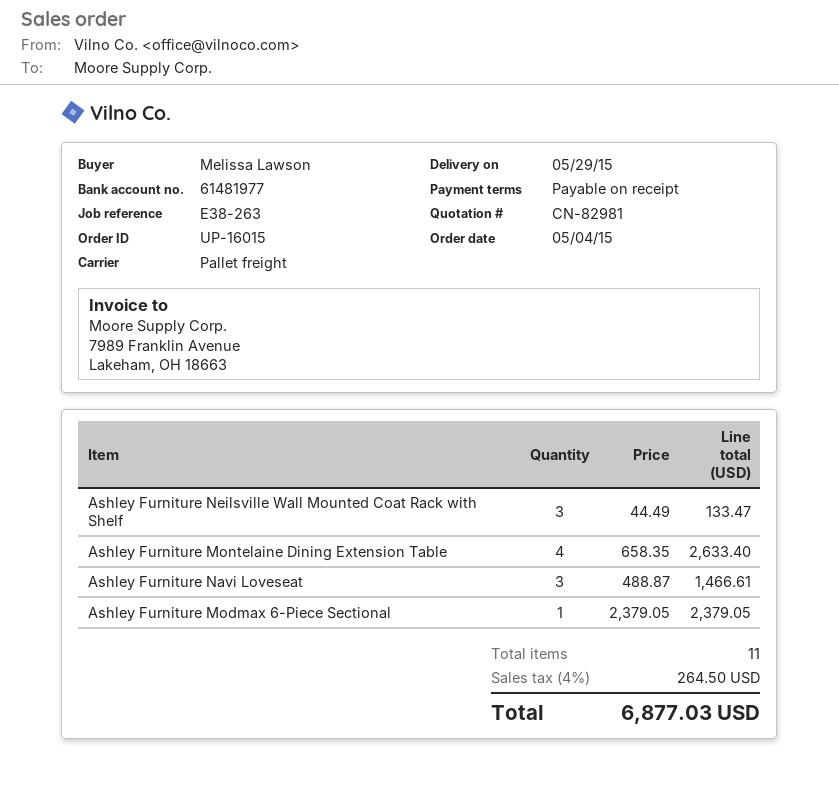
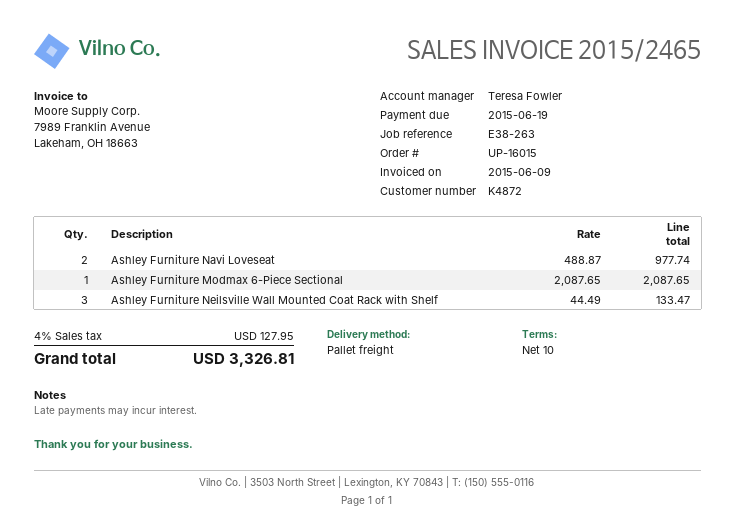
payment terms: on receipt -> 10 days
Ashley Furniture Montelaine Dining Extension Table: 4 x 658.35 = 2633.40 -> none
Ashley Furniture Navi Loveseat: 3 x 488.87 = 1466.61 -> 2 x 488.87 = 977.74
Ashley Furniture Modmax 6-Piece Sectional: 1 x 2379.05 = 2379.05 -> 1 x 2087.65 = 2087.65
tax: 4% = 264.50 -> 4% = 127.95
total: 6877.03 -> 3326.81

